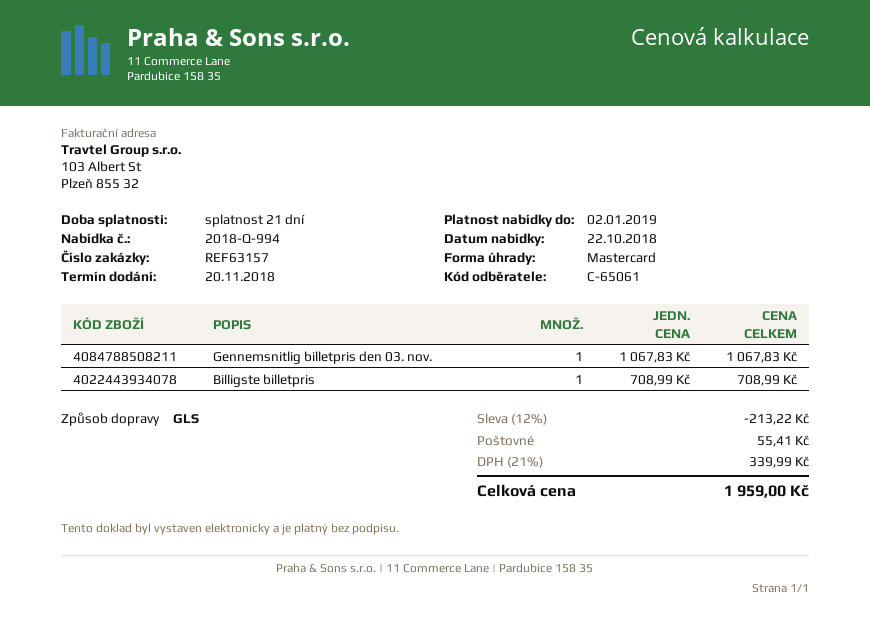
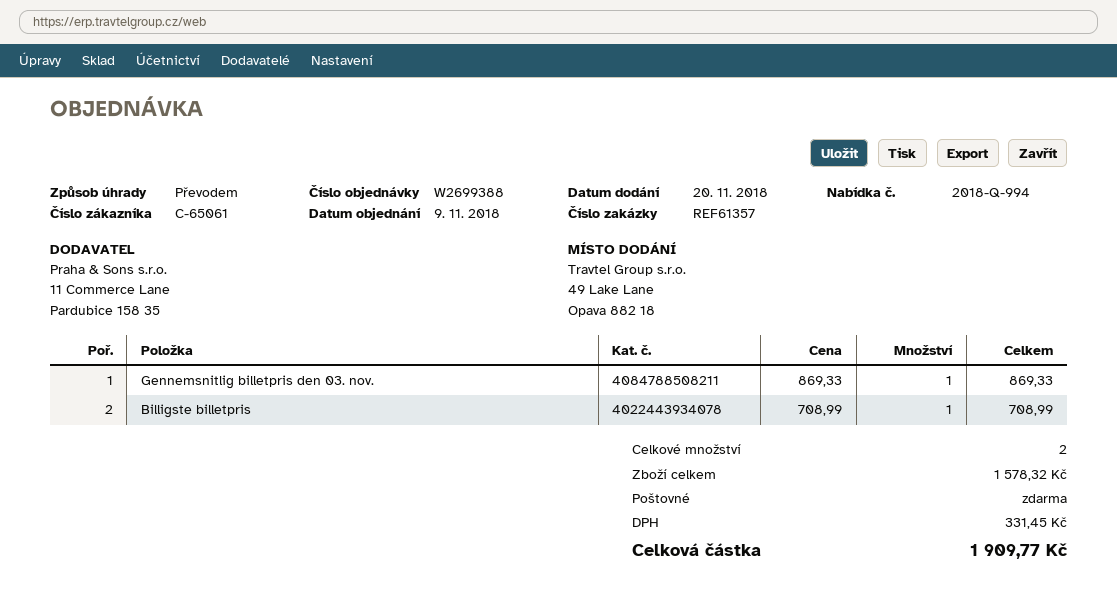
reference: REF63157 -> REF61357
payment method: Mastercard -> bank transfer
Gennemsnitlig billetpris den 03. nov.: 1 x 1067.83 = 1067.83 -> 1 x 869.33 = 869.33
discount: 12% = 213.22 -> none
shipping: 55.41 -> 0.00
tax: 339.99 -> 331.45
total: 1959.00 -> 1909.77

